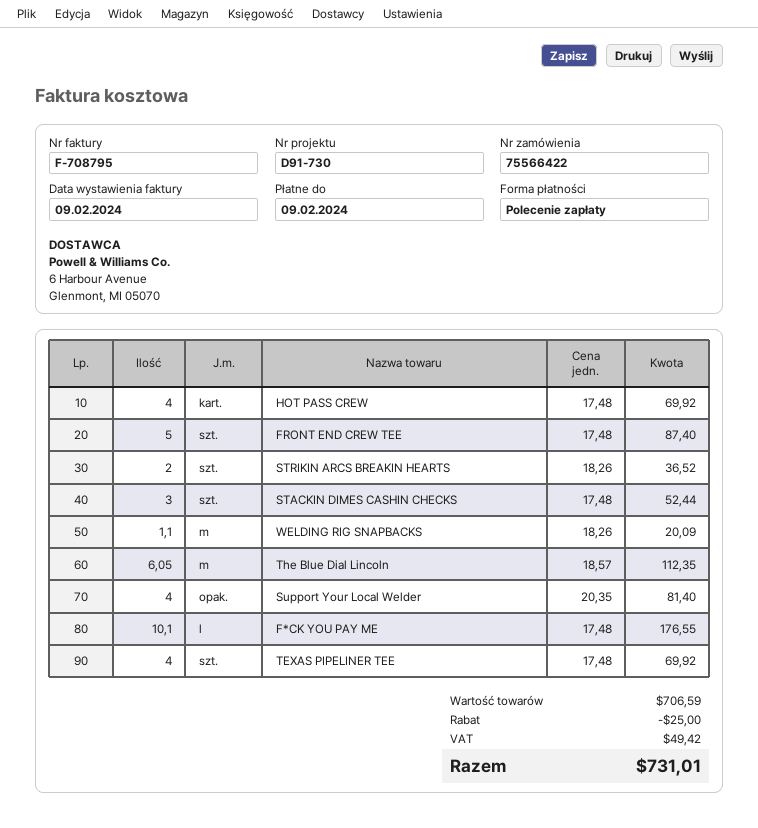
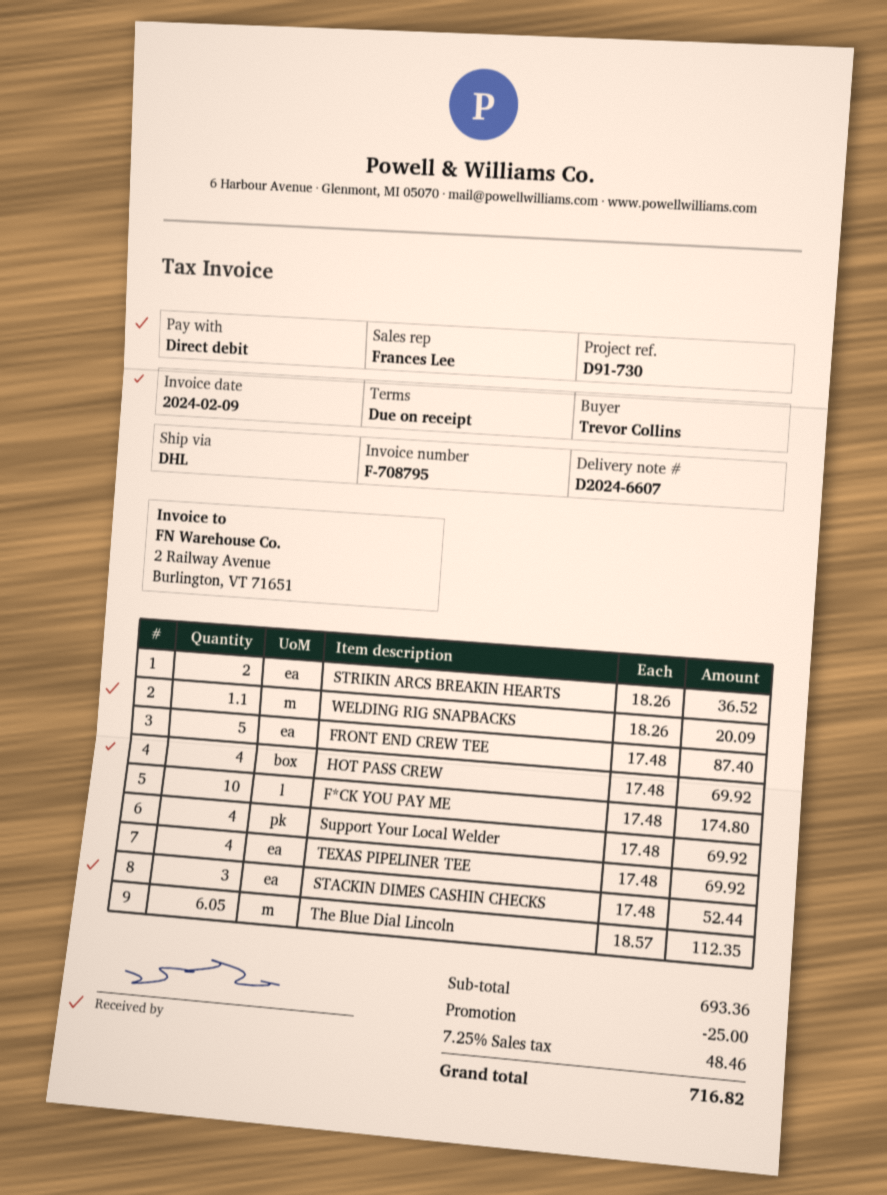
Support Your Local Welder: 4 x 20.35 = 81.40 -> 4 x 17.48 = 69.92
F*CK YOU PAY ME: 10.1 x 17.48 = 176.55 -> 10 x 17.48 = 174.80
subtotal: 706.59 -> 693.36
tax: 49.42 -> 48.46
total: 731.01 -> 716.82

